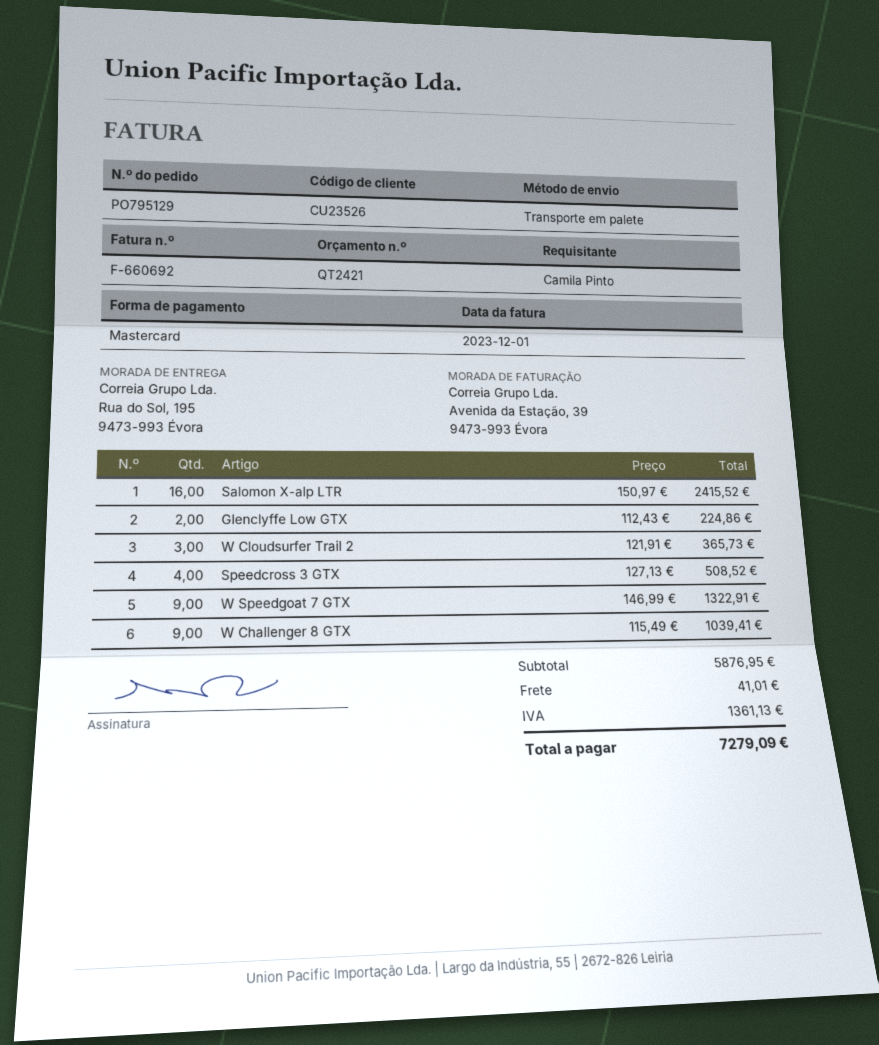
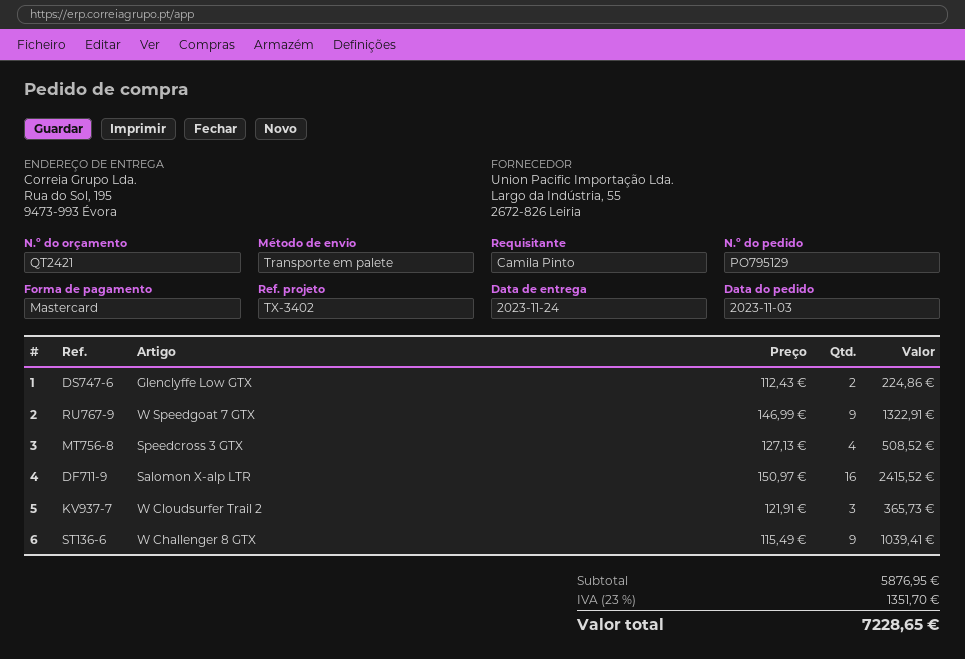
shipping: 41.01 -> none
tax: 1361.13 -> 1351.70
total: 7279.09 -> 7228.65

